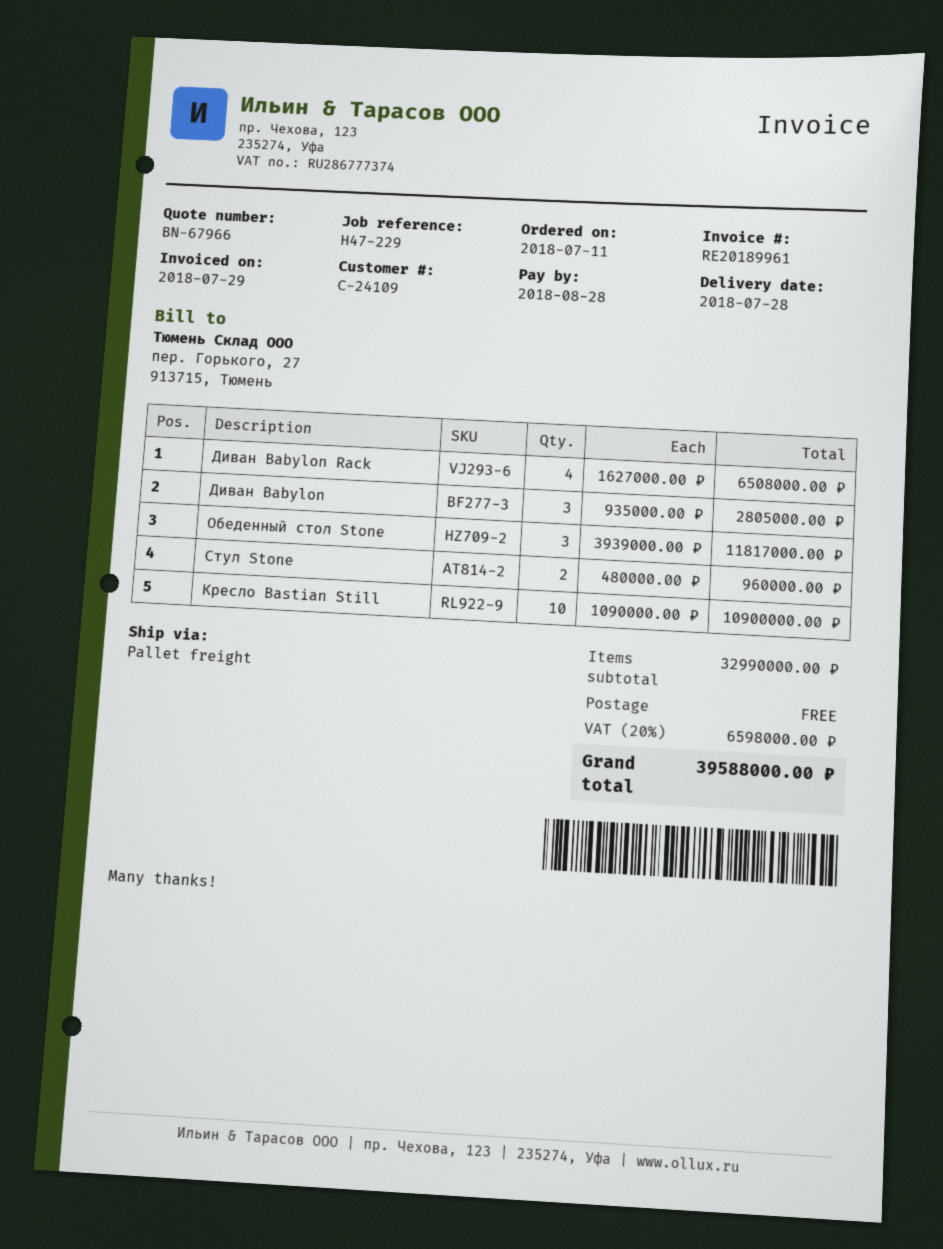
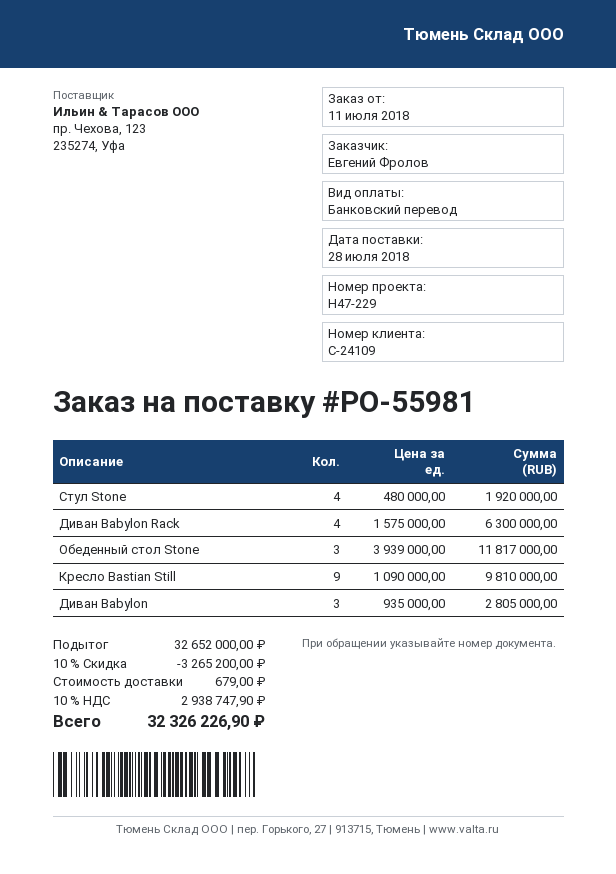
Диван Babylon Rack: 4 x 1627000.00 = 6508000.00 -> 4 x 1575000.00 = 6300000.00
Стул Stone: 2 x 480000.00 = 960000.00 -> 4 x 480000.00 = 1920000.00
Кресло Bastian Still: 10 x 1090000.00 = 10900000.00 -> 9 x 1090000.00 = 9810000.00
subtotal: 32990000.00 -> 32652000.00
discount: none -> 10% = 3265200.00
shipping: 0.00 -> 679.00
tax: 20% = 6598000.00 -> 10% = 2938747.90
total: 39588000.00 -> 32326226.90

